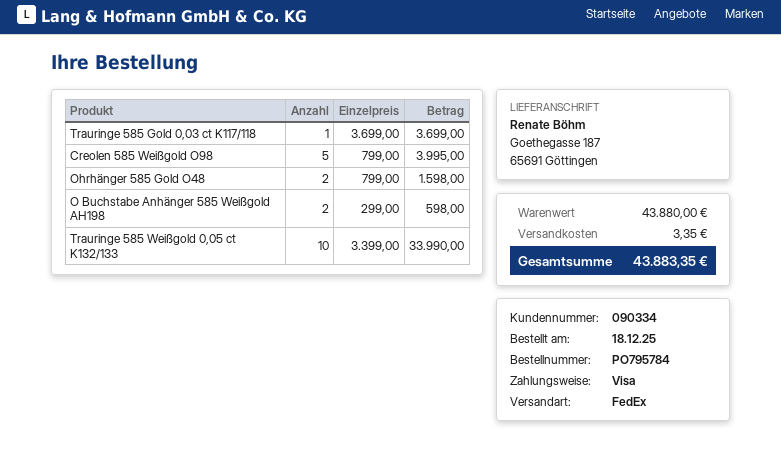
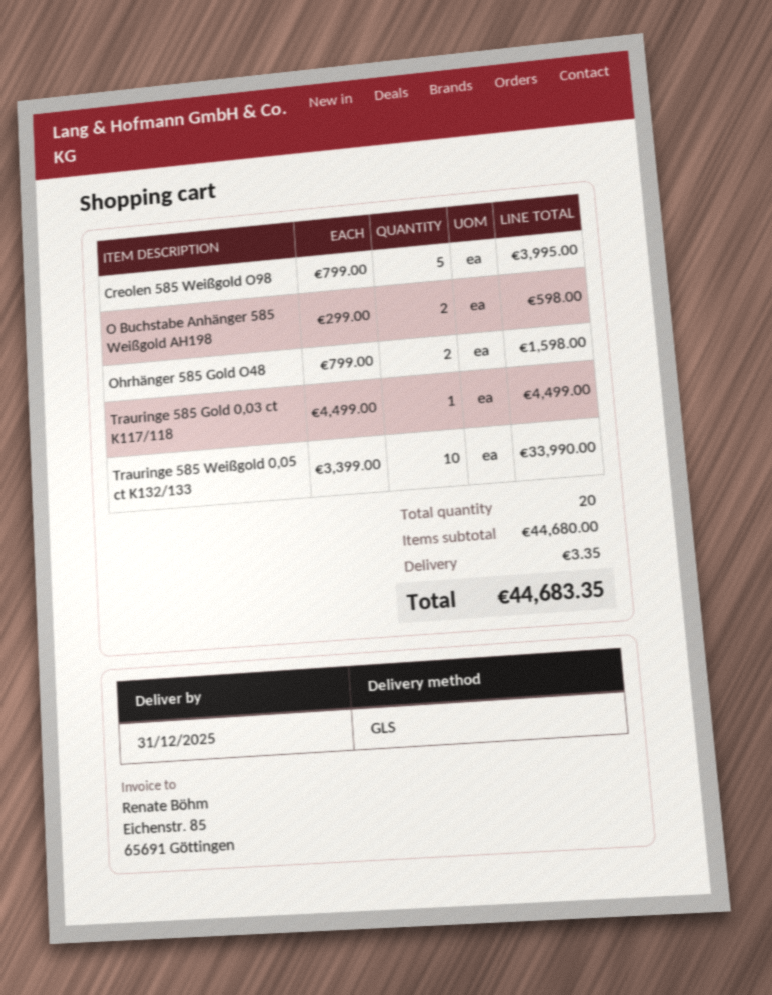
shipping method: FedEx -> GLS
Trauringe 585 Gold 0,03 ct K117/118: 1 x 3699.00 = 3699.00 -> 1 x 4499.00 = 4499.00
subtotal: 43880.00 -> 44680.00
total: 43883.35 -> 44683.35

